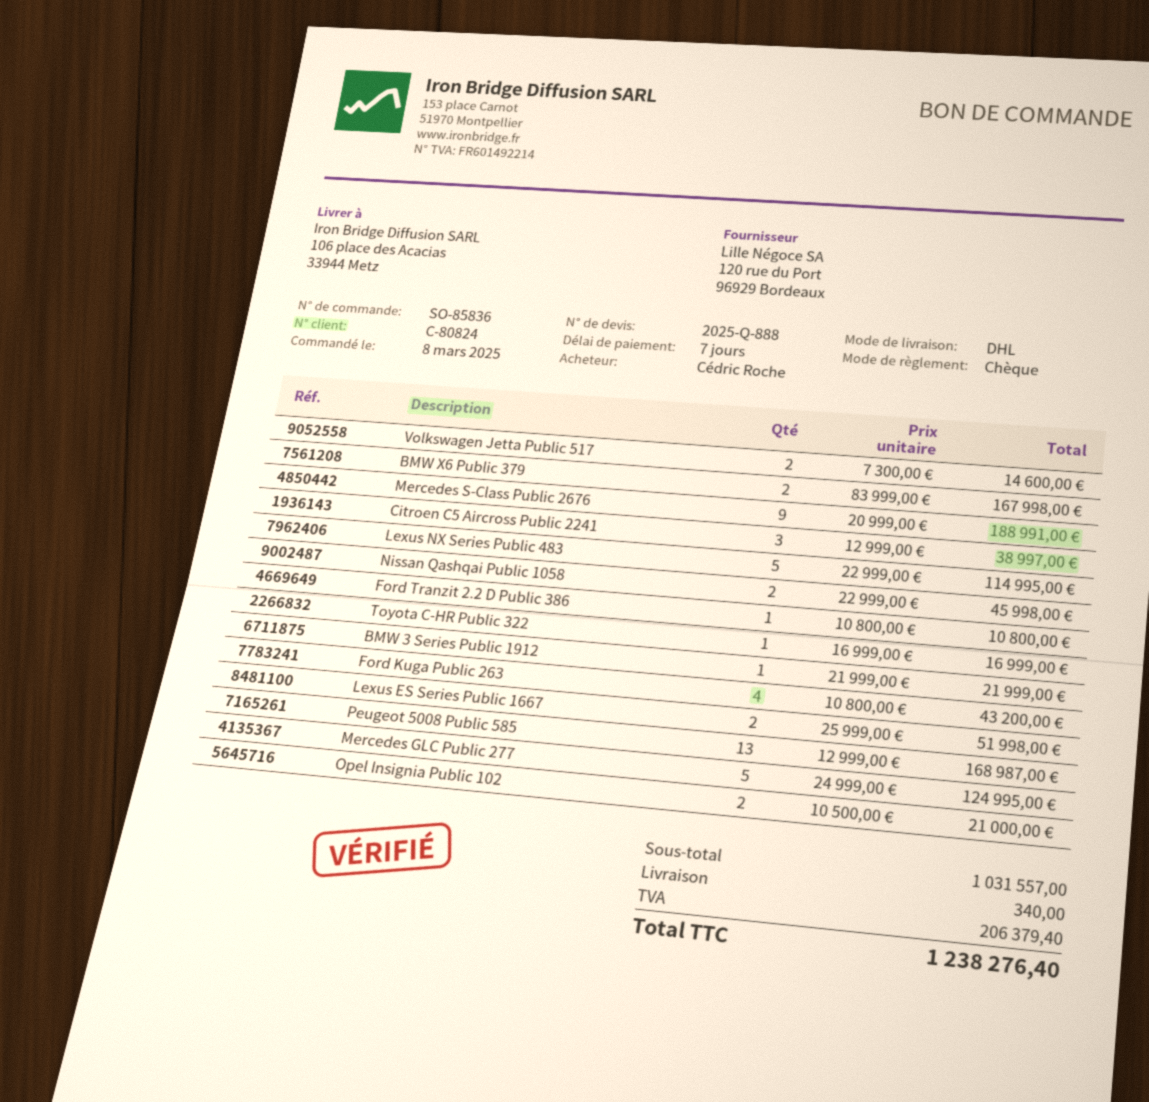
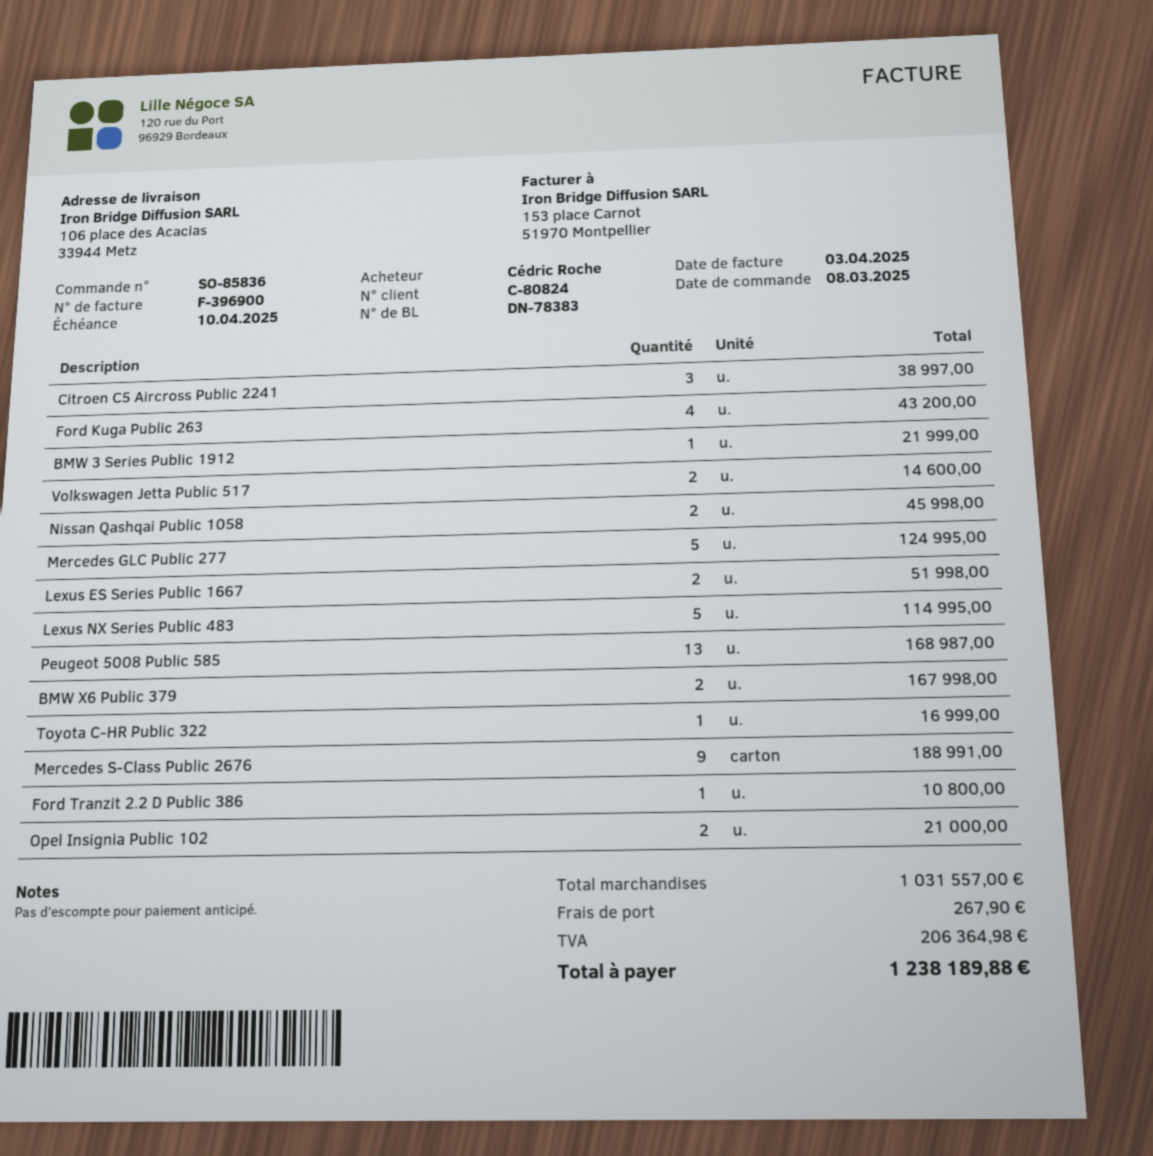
shipping: 340.00 -> 267.90
tax: 206379.40 -> 206364.98
total: 1238276.40 -> 1238189.88

